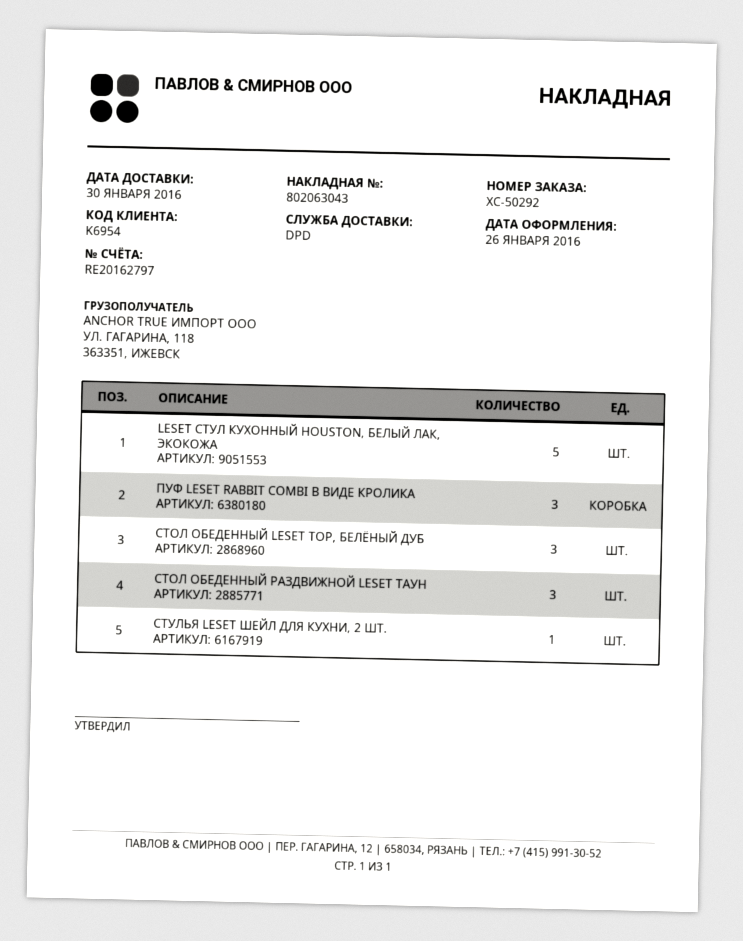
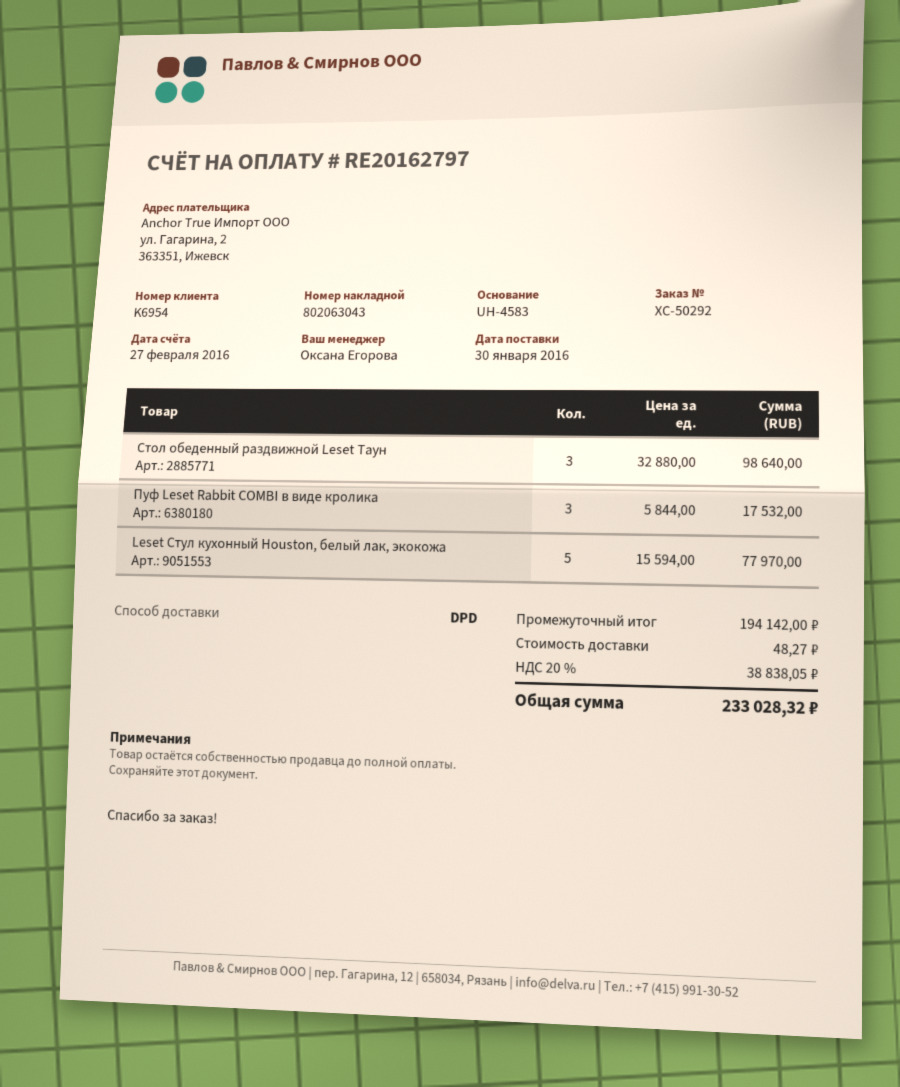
СТОЛ ОБЕДЕННЫЙ LESET ТОР, БЕЛЁНЫЙ ДУБ: 3 -> none
СТУЛЬЯ LESET ШЕЙЛ ДЛЯ КУХНИ, 2 ШТ.: 1 -> none

